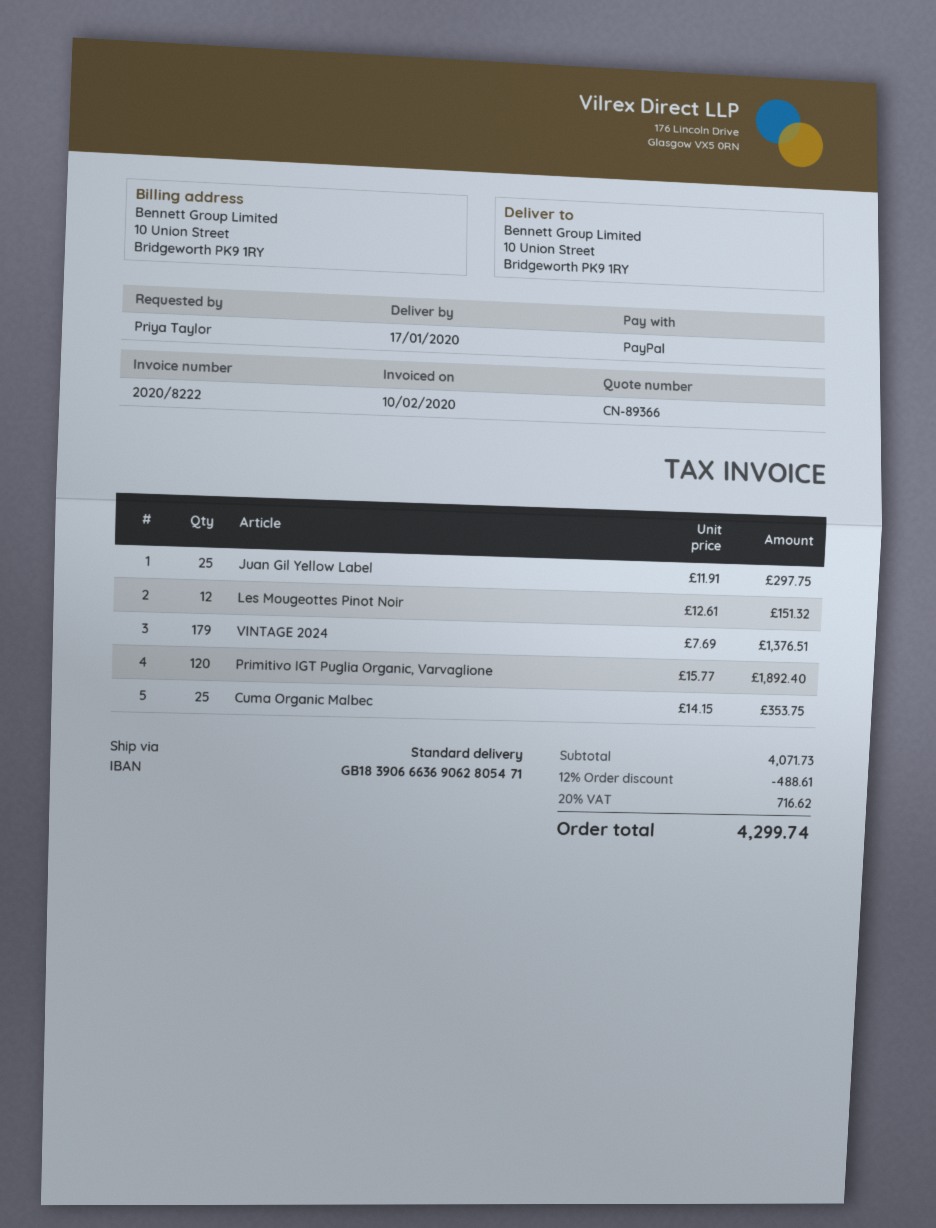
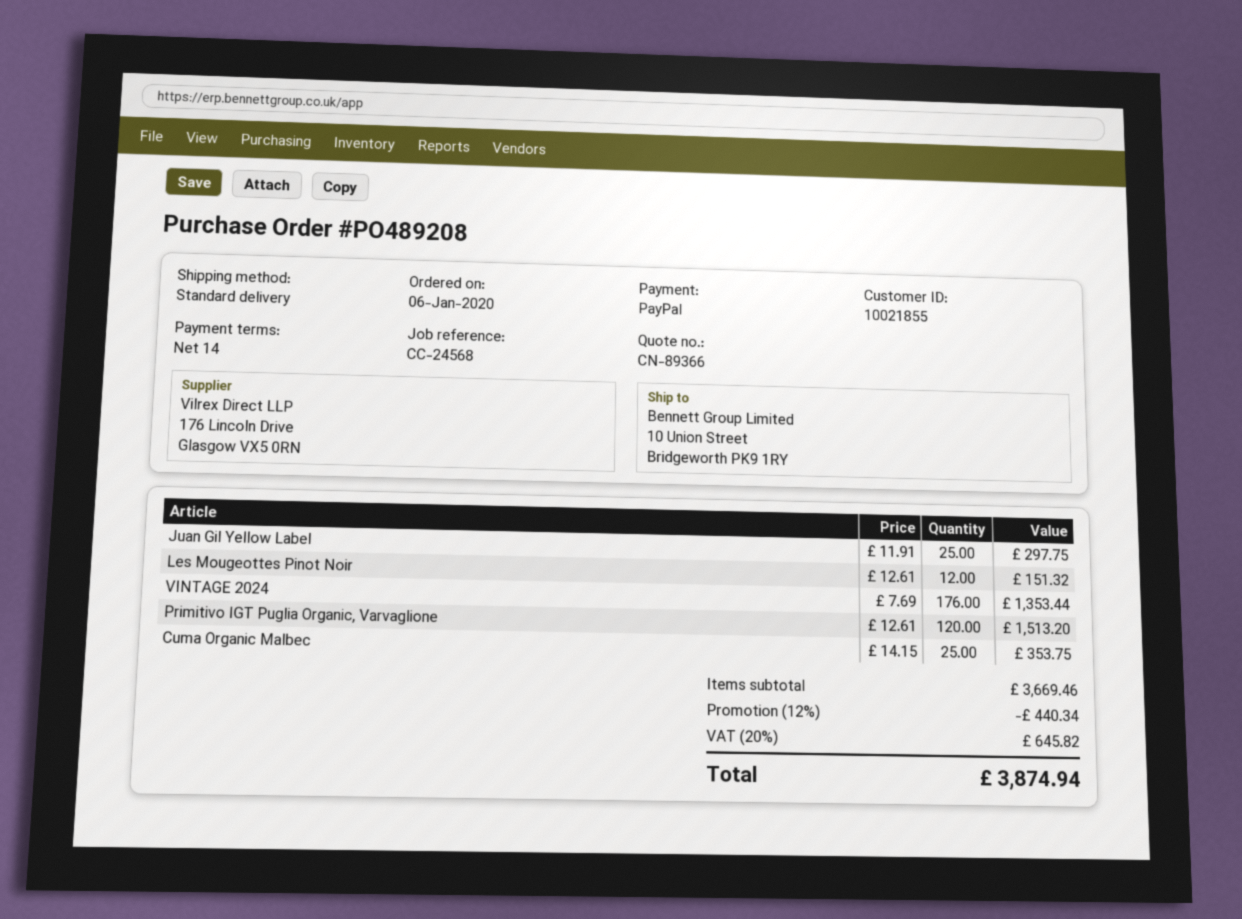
VINTAGE 2024: 179 x 7.69 = 1376.51 -> 176 x 7.69 = 1353.44
Primitivo IGT Puglia Organic, Varvaglione: 120 x 15.77 = 1892.40 -> 120 x 12.61 = 1513.20
subtotal: 4071.73 -> 3669.46
discount: 12% = 488.61 -> 12% = 440.34
tax: 20% = 716.62 -> 20% = 645.82
total: 4299.74 -> 3874.94

